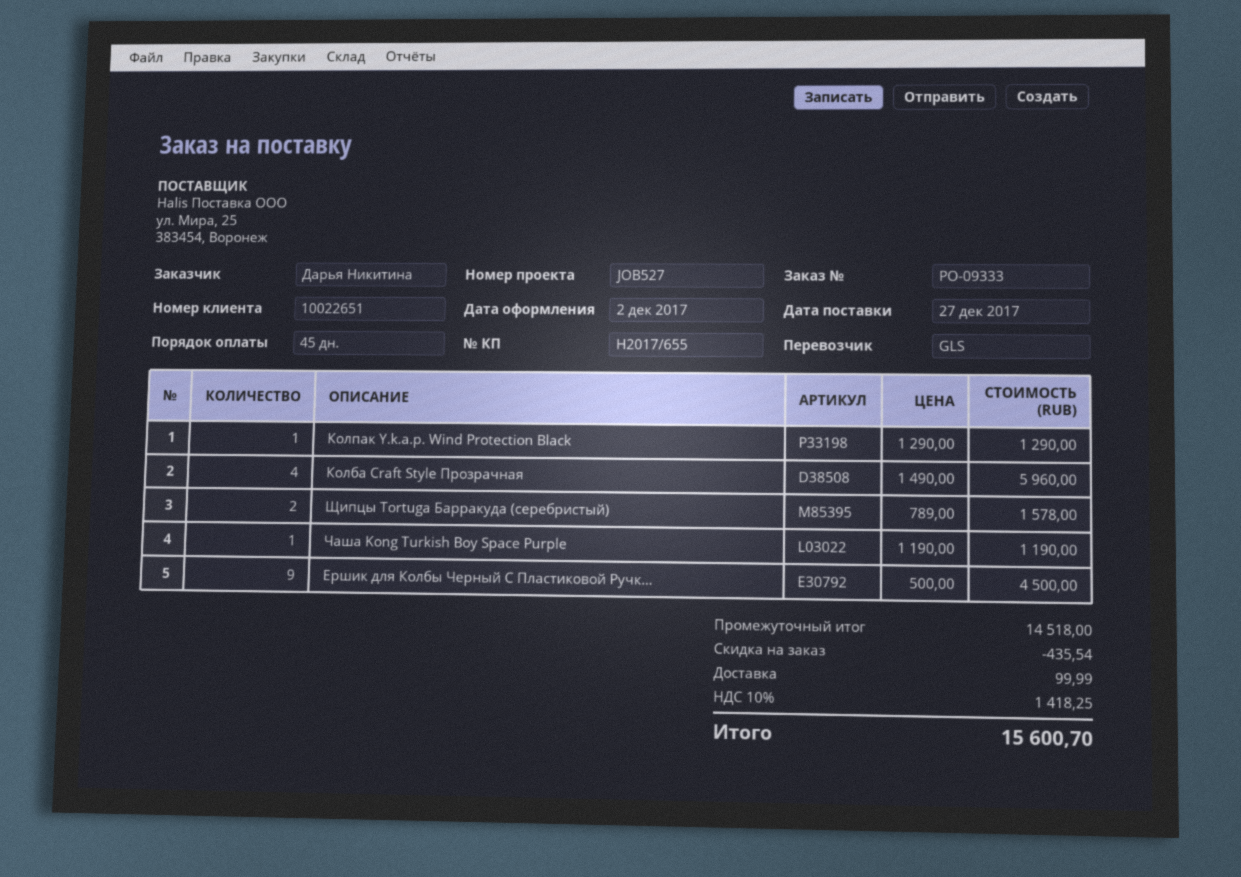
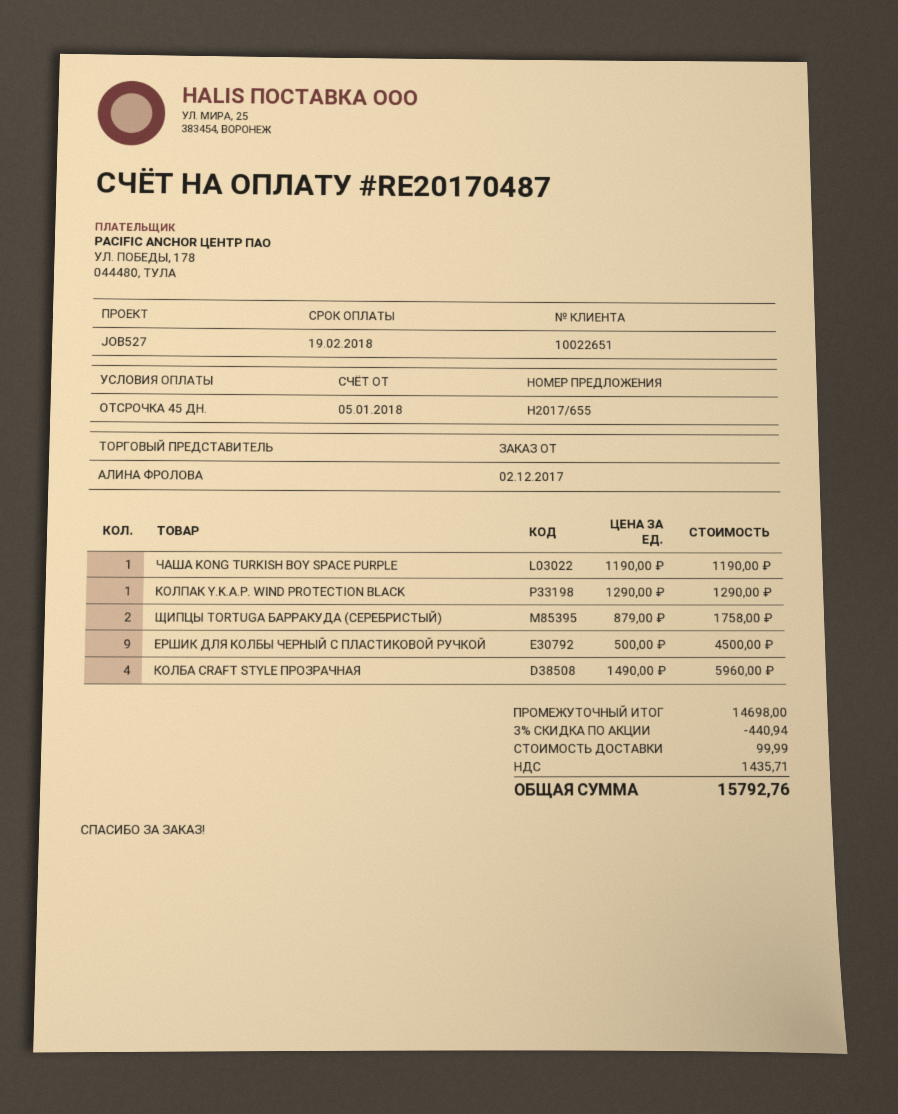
Щипцы Tortuga Барракуда (серебристый): 2 x 789.00 = 1578.00 -> 2 x 879.00 = 1758.00
subtotal: 14518.00 -> 14698.00
discount: 435.54 -> 440.94
tax: 1418.25 -> 1435.71
total: 15600.70 -> 15792.76

